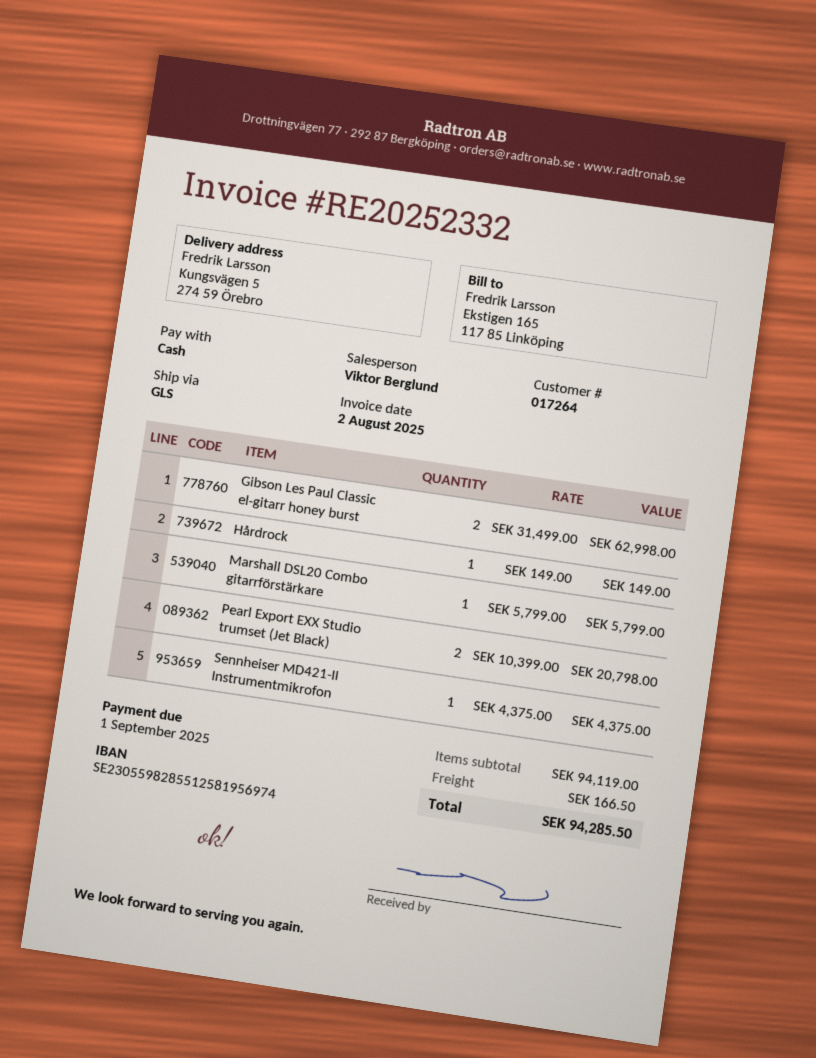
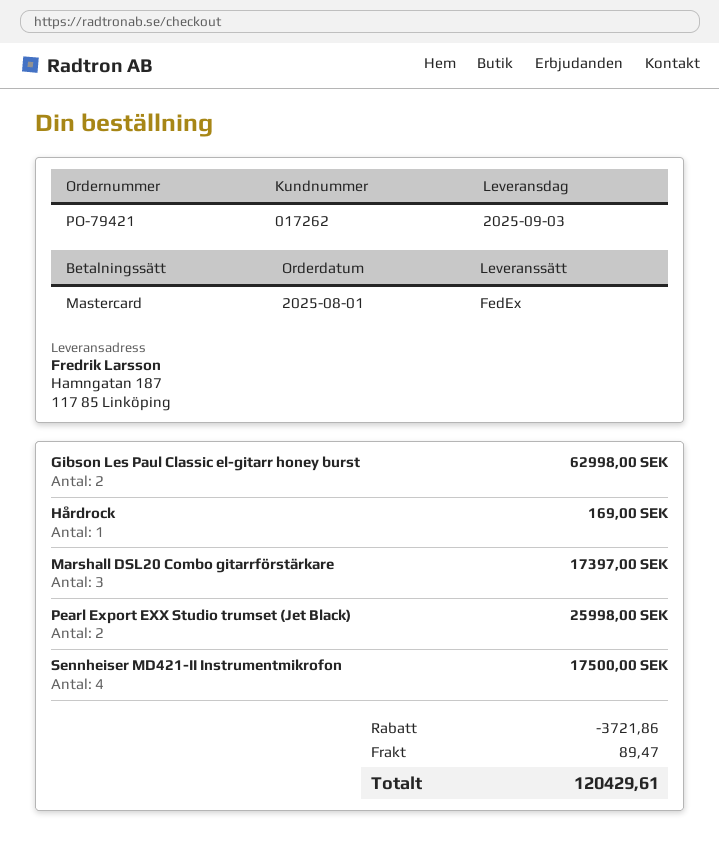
customer number: 017264 -> 017262
payment method: cash -> Mastercard
shipping method: GLS -> FedEx
ship to: Kungsvägen 5, 274 59 Örebro -> Hamngatan 187, 117 85 Linköping
Hårdrock: 1 for 149.00 -> 1 for 169.00
Marshall DSL20 Combo gitarrförstärkare: 1 for 5799.00 -> 3 for 17397.00
Pearl Export EXX Studio trumset (Jet Black): 2 for 20798.00 -> 2 for 25998.00
Sennheiser MD421-II Instrumentmikrofon: 1 for 4375.00 -> 4 for 17500.00
discount: none -> 3721.86
shipping: 166.50 -> 89.47
total: 94285.50 -> 120429.61

